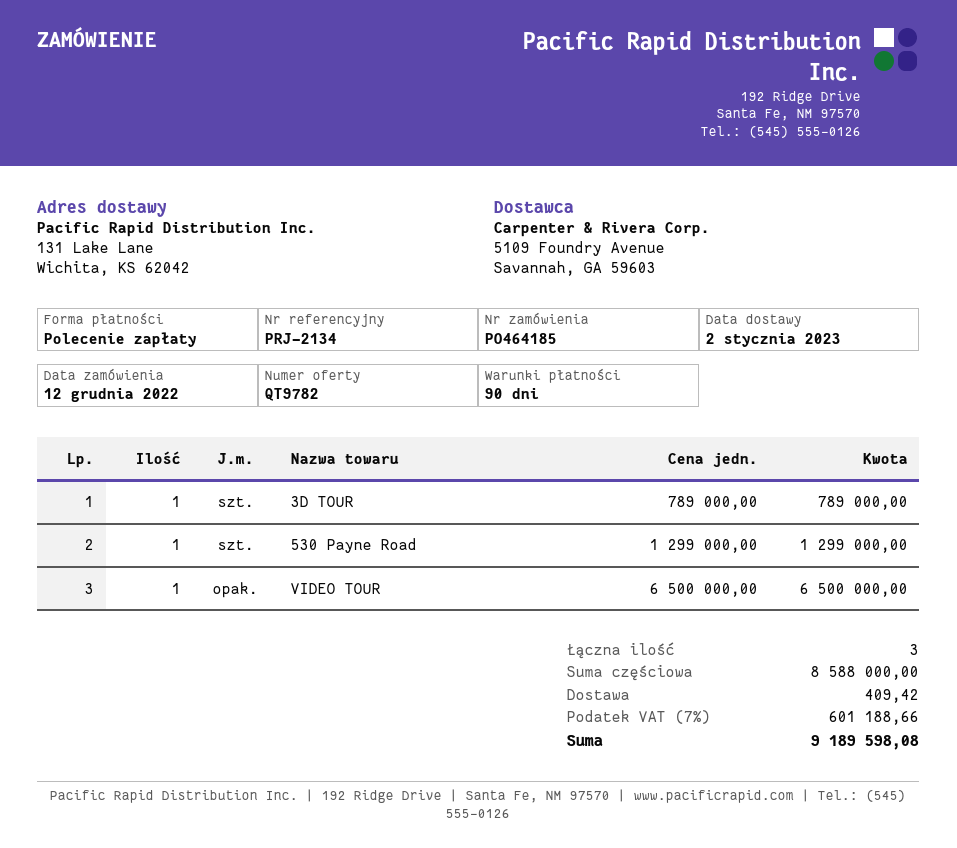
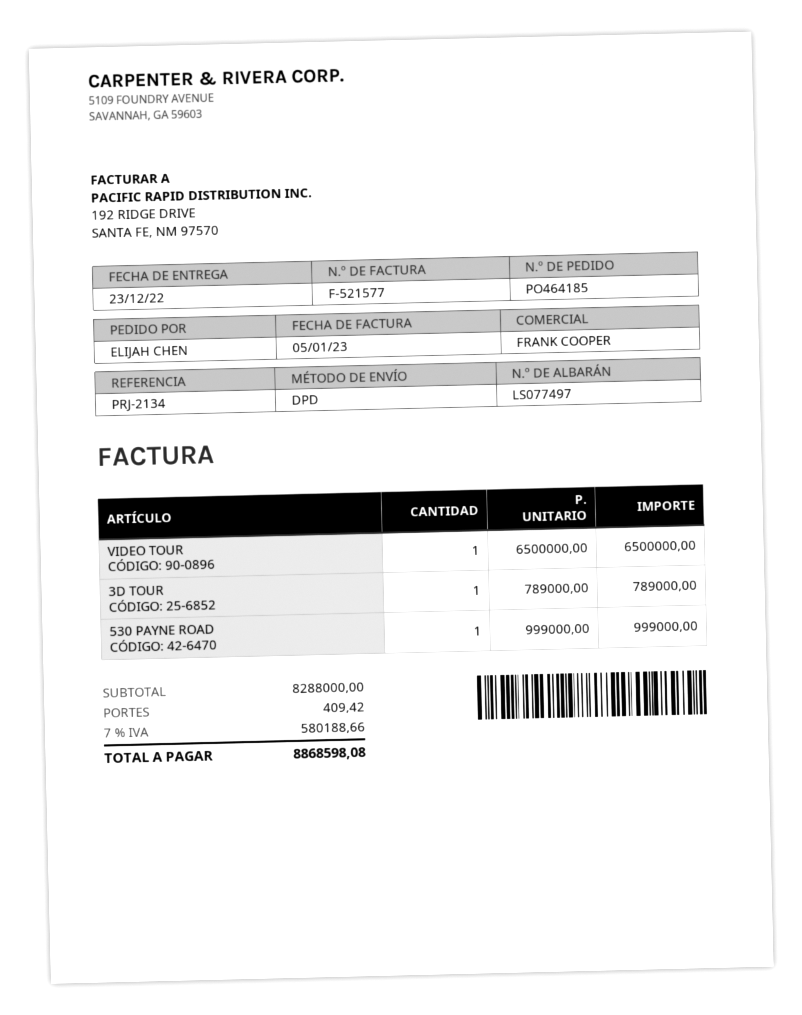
delivery date: 2023-01-02 -> 2022-12-23
530 Payne Road: 1 x 1299000.00 = 1299000.00 -> 1 x 999000.00 = 999000.00
subtotal: 8588000.00 -> 8288000.00
tax: 7% = 601188.66 -> 7% = 580188.66
total: 9189598.08 -> 8868598.08

